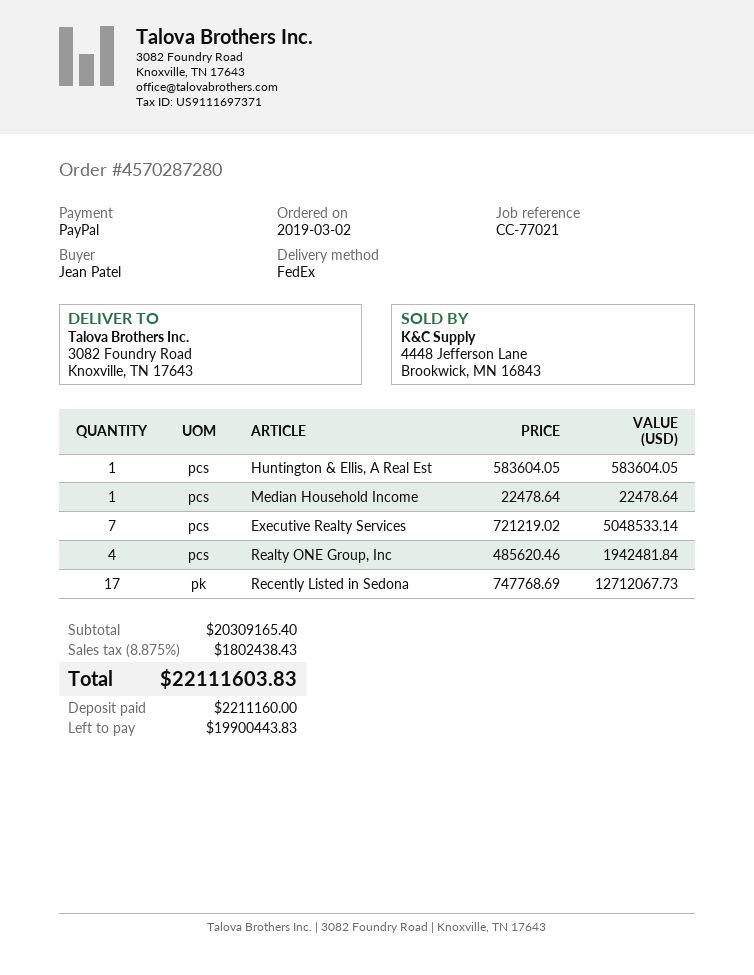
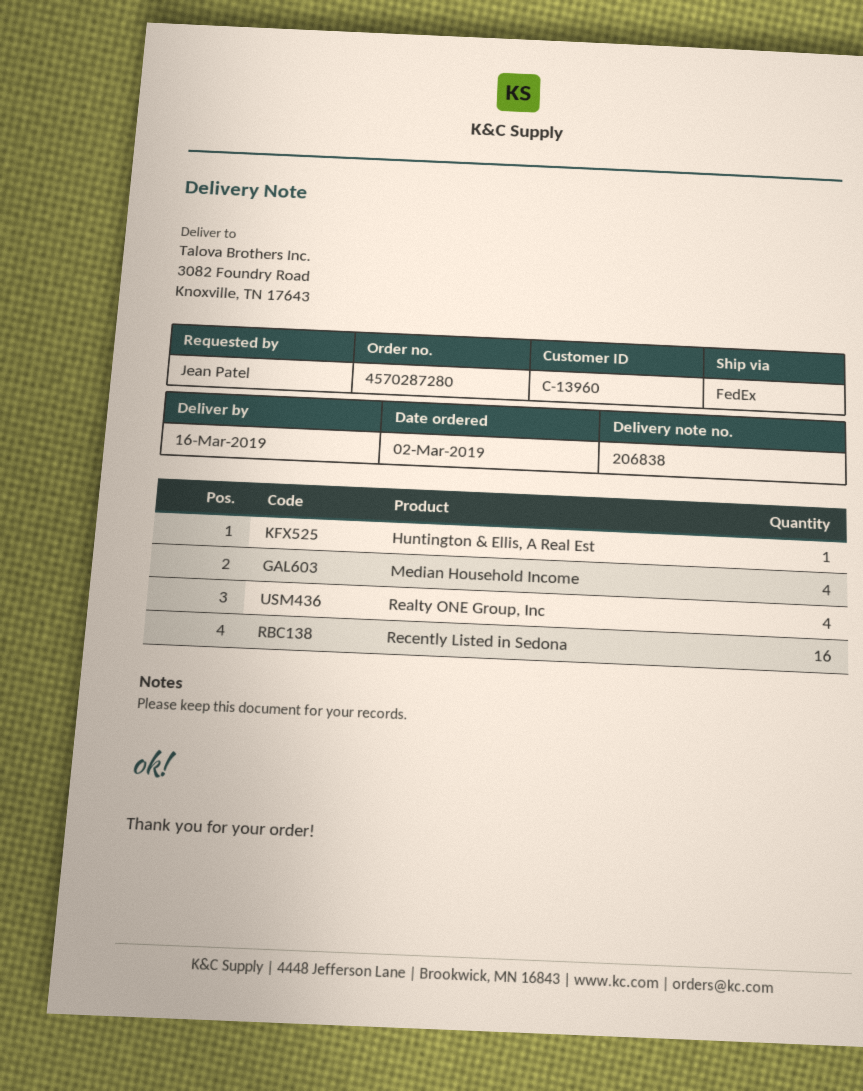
Median Household Income: 1 -> 4
Executive Realty Services: 7 -> none
Recently Listed in Sedona: 17 -> 16

